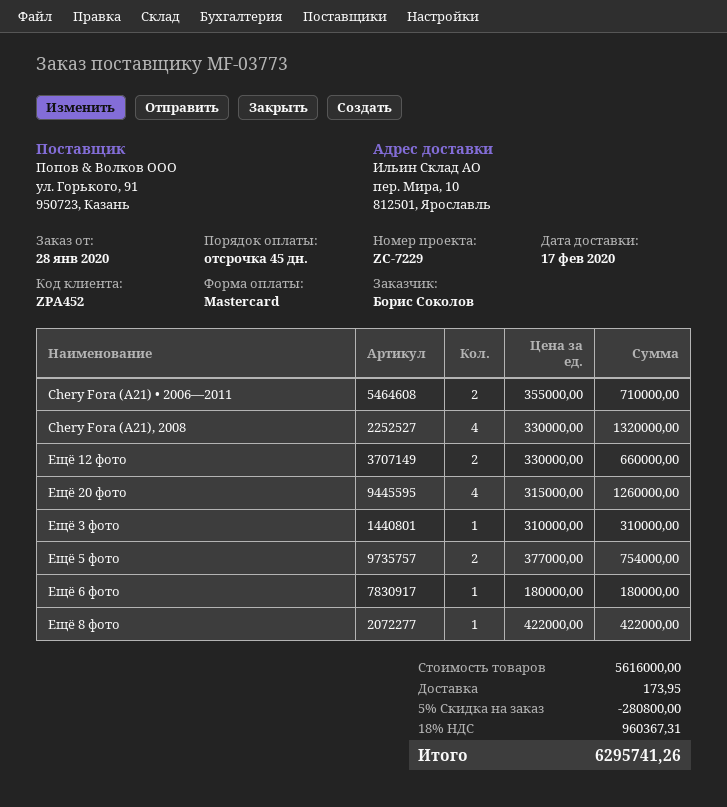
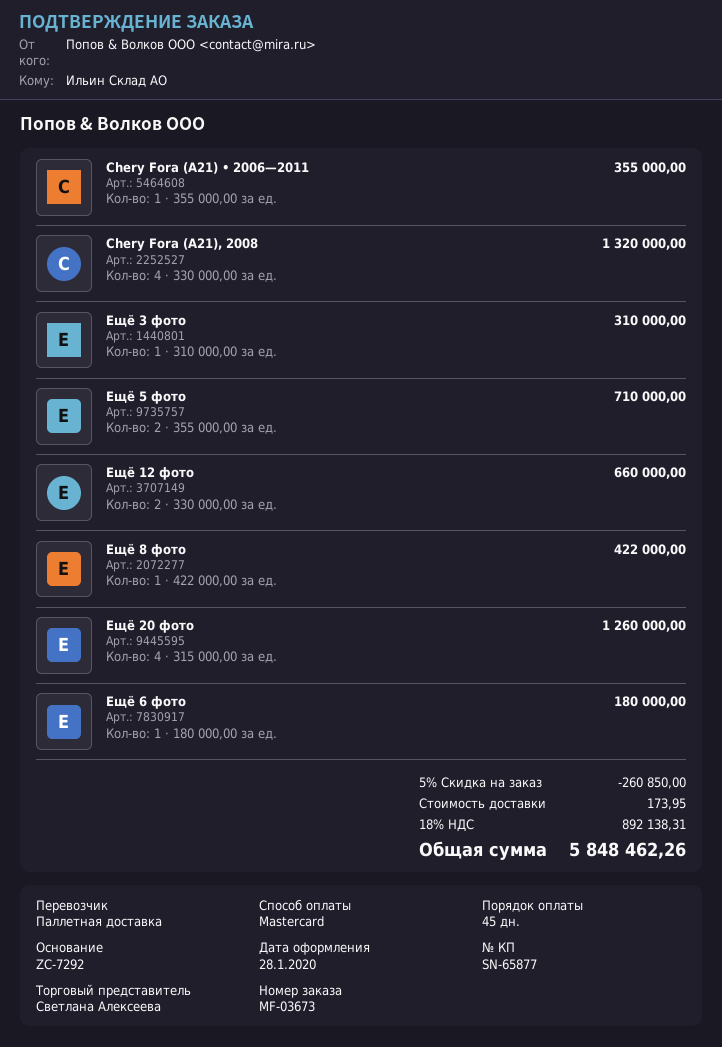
order number: MF-03773 -> MF-03673
reference: ZC-7229 -> ZC-7292
Chery Fora (A21) • 2006—2011: 2 x 355000.00 = 710000.00 -> 1 x 355000.00 = 355000.00
Ещё 5 фото: 2 x 377000.00 = 754000.00 -> 2 x 355000.00 = 710000.00
discount: 5% = 280800.00 -> 5% = 260850.00
tax: 18% = 960367.31 -> 18% = 892138.31
total: 6295741.26 -> 5848462.26

